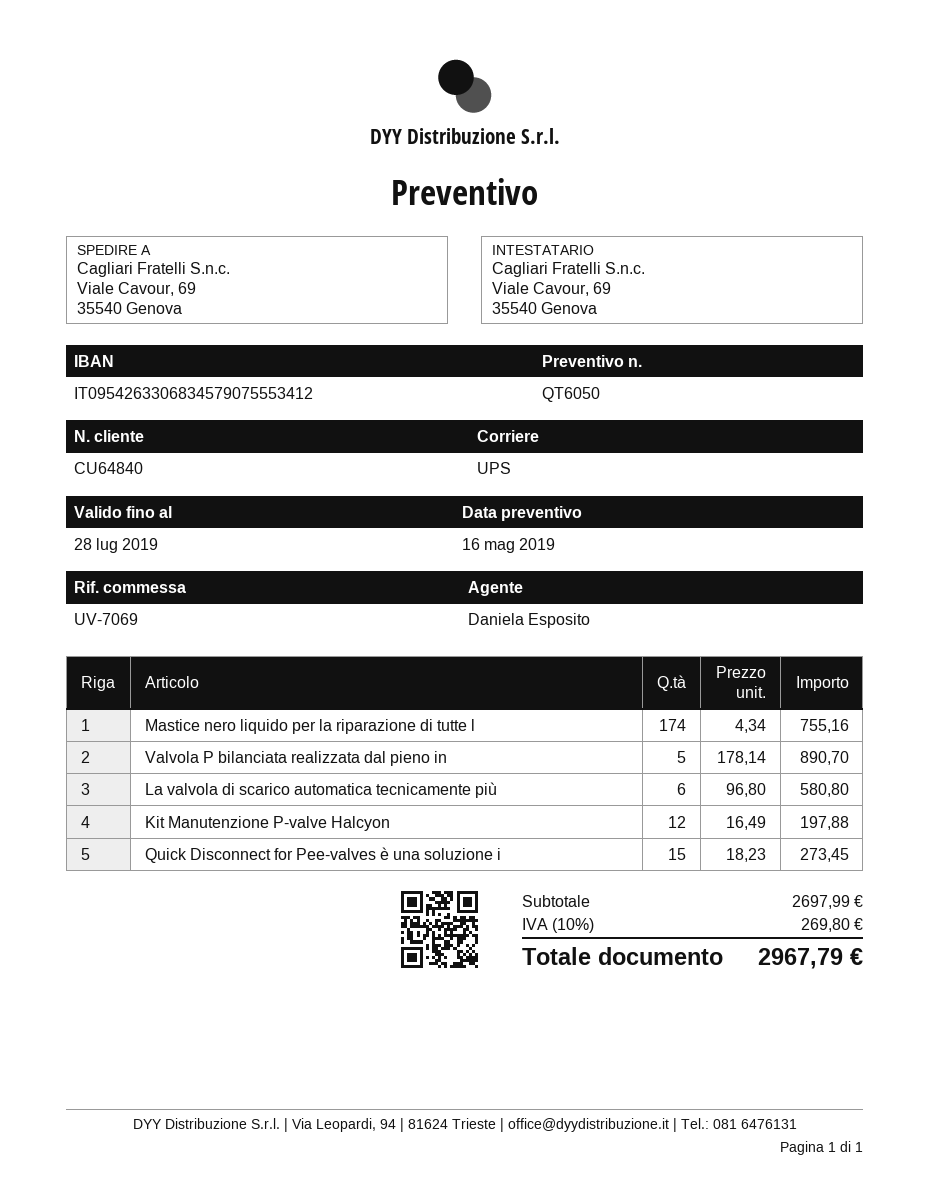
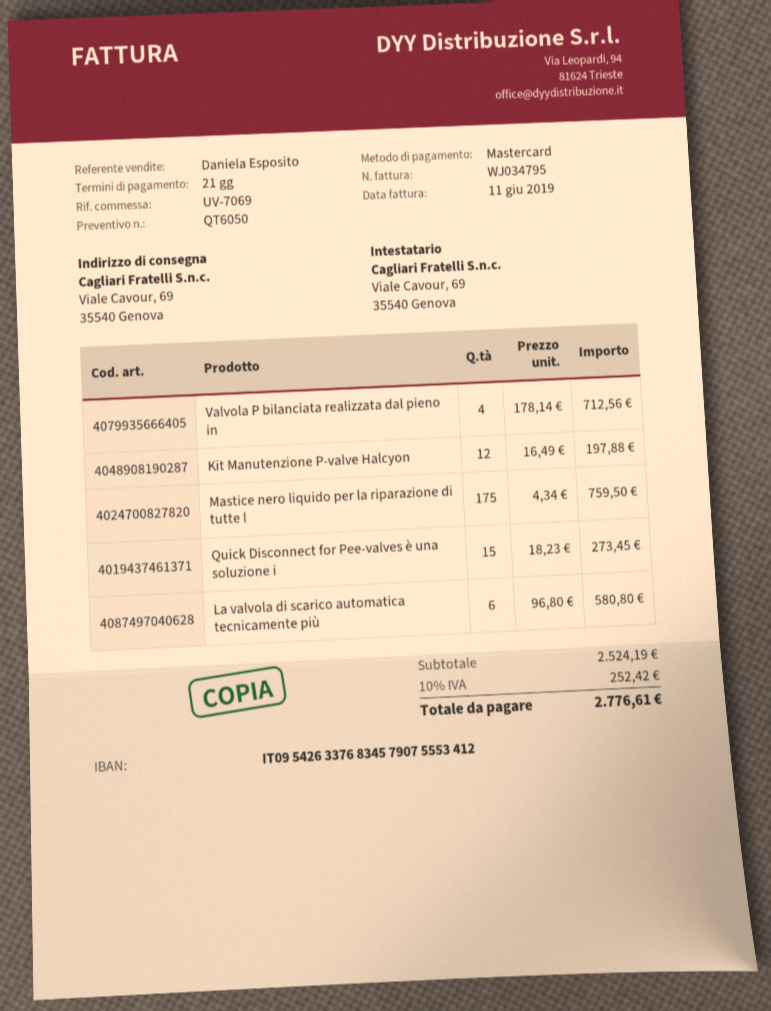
bank account: IT0954263306834579075553412 -> IT0954263376834579075553412
Mastice nero liquido per la riparazione di tutte l: 174 x 4.34 = 755.16 -> 175 x 4.34 = 759.50
Valvola P bilanciata realizzata dal pieno in: 5 x 178.14 = 890.70 -> 4 x 178.14 = 712.56
subtotal: 2697.99 -> 2524.19
tax: 10% = 269.80 -> 10% = 252.42
total: 2967.79 -> 2776.61

